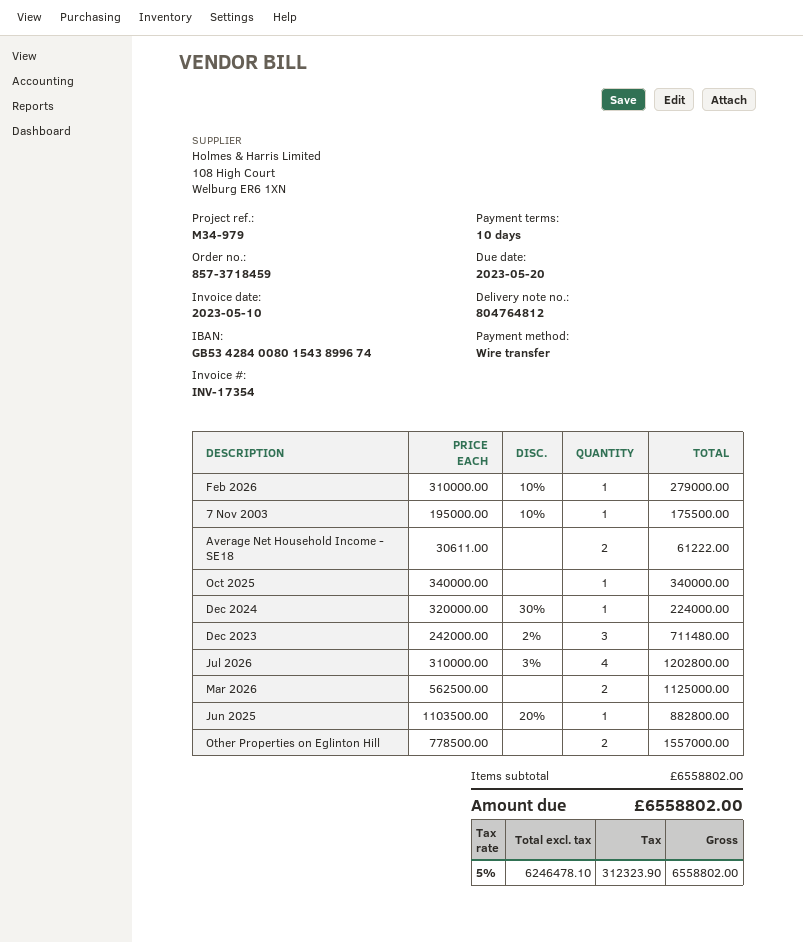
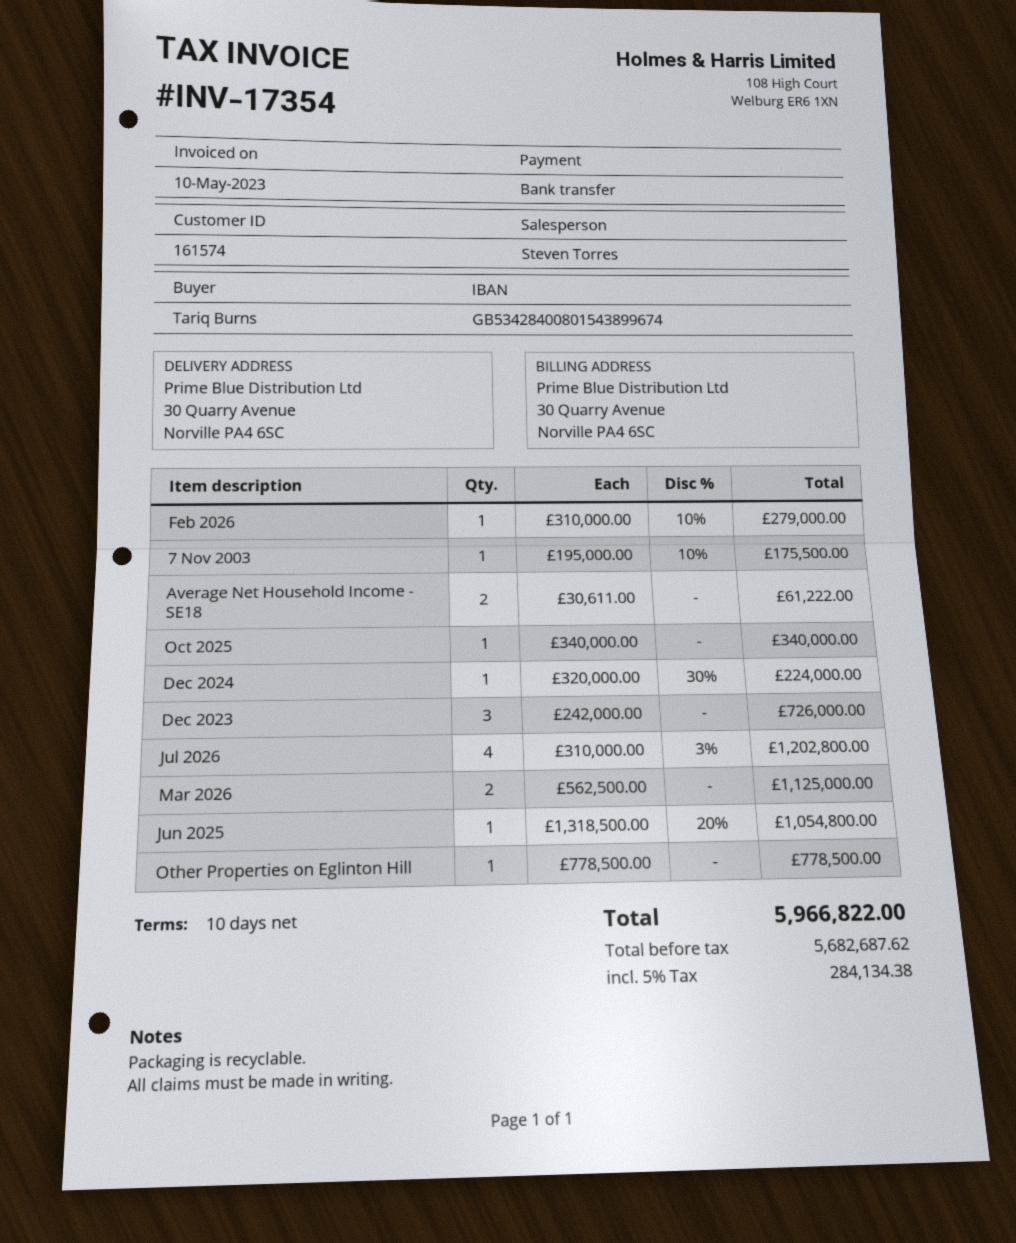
Dec 2023: 3 x 242000.00 - 2% = 711480.00 -> 3 x 242000.00 = 726000.00
Jun 2025: 1 x 1103500.00 - 20% = 882800.00 -> 1 x 1318500.00 - 20% = 1054800.00
Other Properties on Eglinton Hill: 2 x 778500.00 = 1557000.00 -> 1 x 778500.00 = 778500.00
net: 6246478.10 -> 5682687.62
tax: 5% = 312323.90 -> 5% = 284134.38
total: 6558802.00 -> 5966822.00

